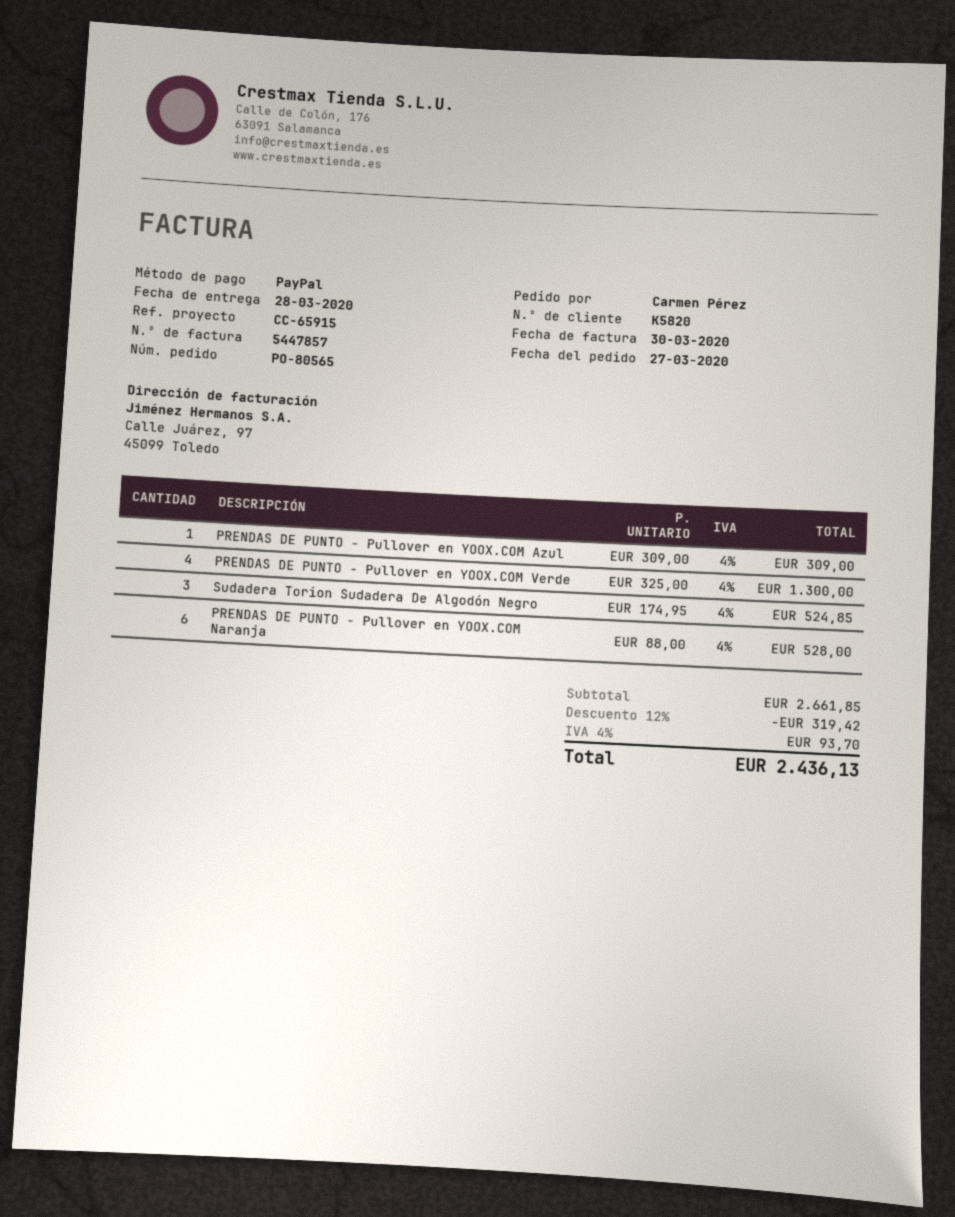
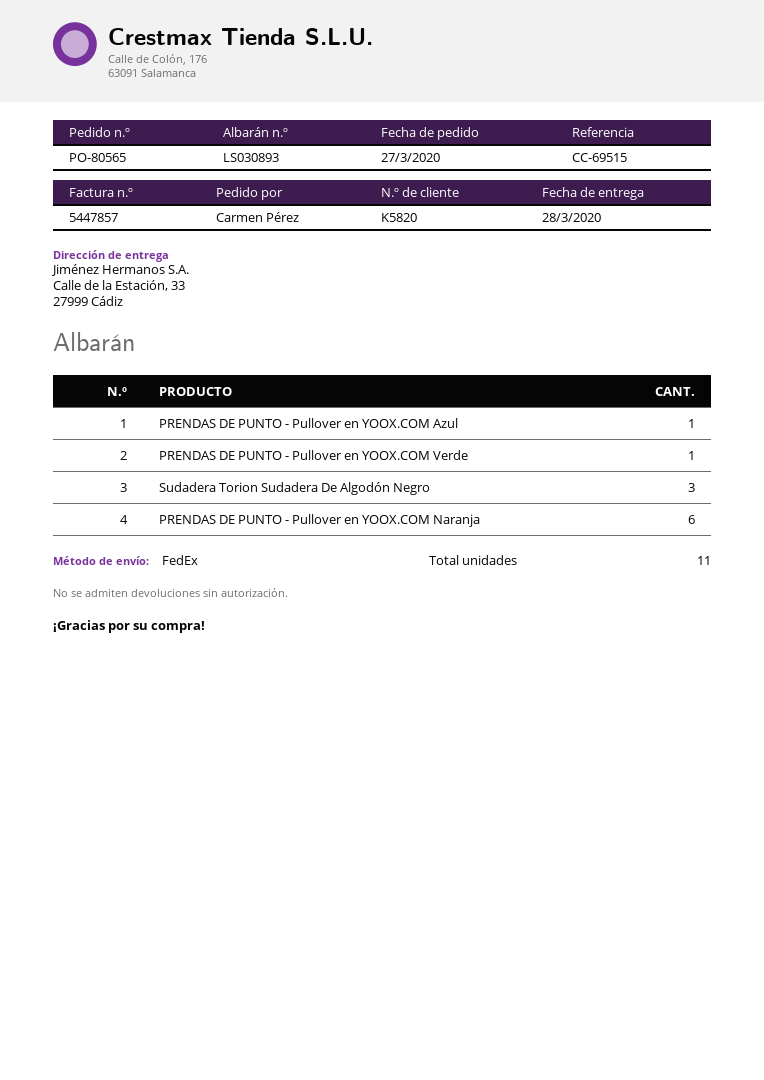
reference: CC-65915 -> CC-69515
PRENDAS DE PUNTO - Pullover en YOOX.COM Verde: 4 -> 1

